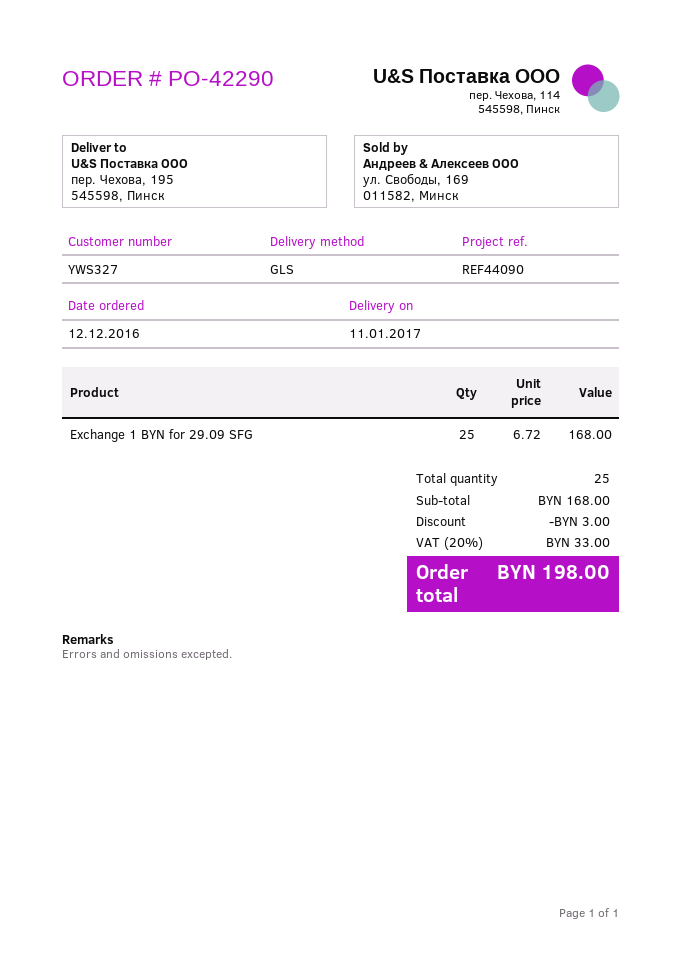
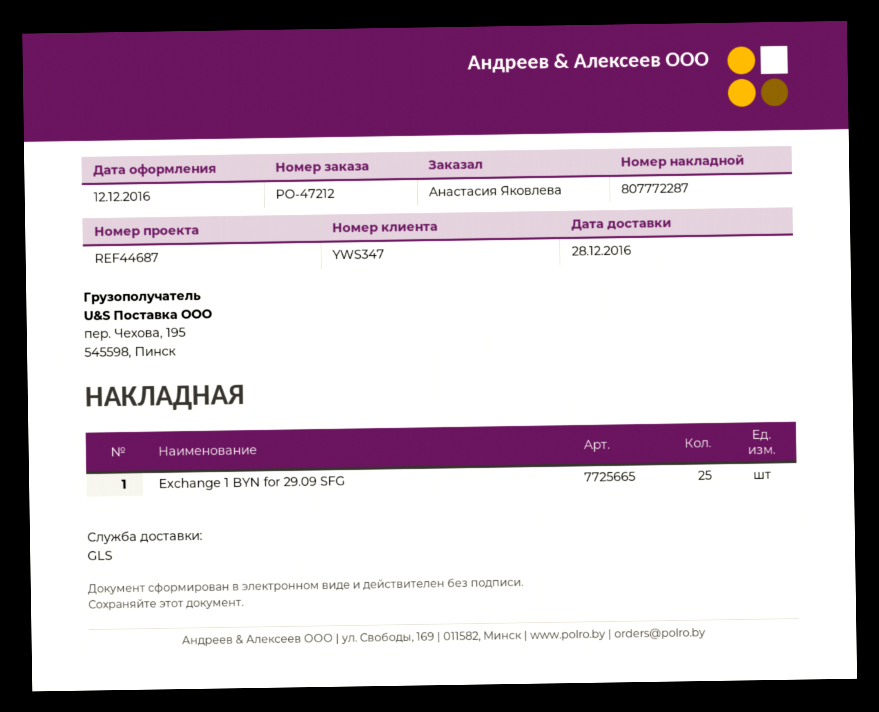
order number: PO-42290 -> PO-47212
delivery date: 2017-01-11 -> 2016-12-28
customer number: YWS327 -> YWS347
reference: REF44090 -> REF44687

